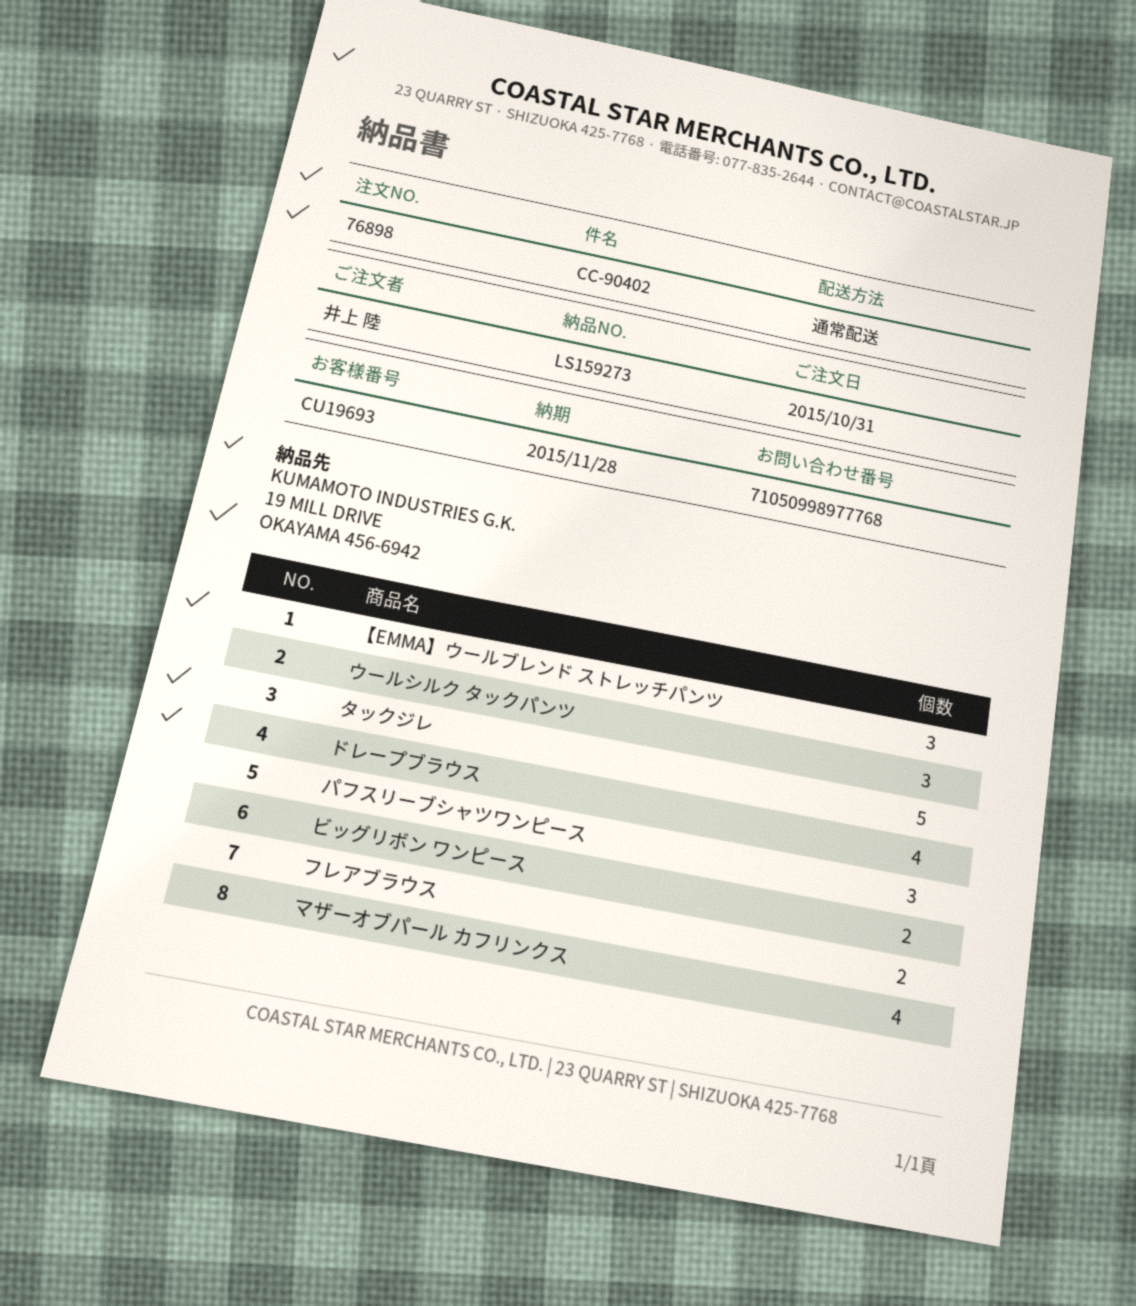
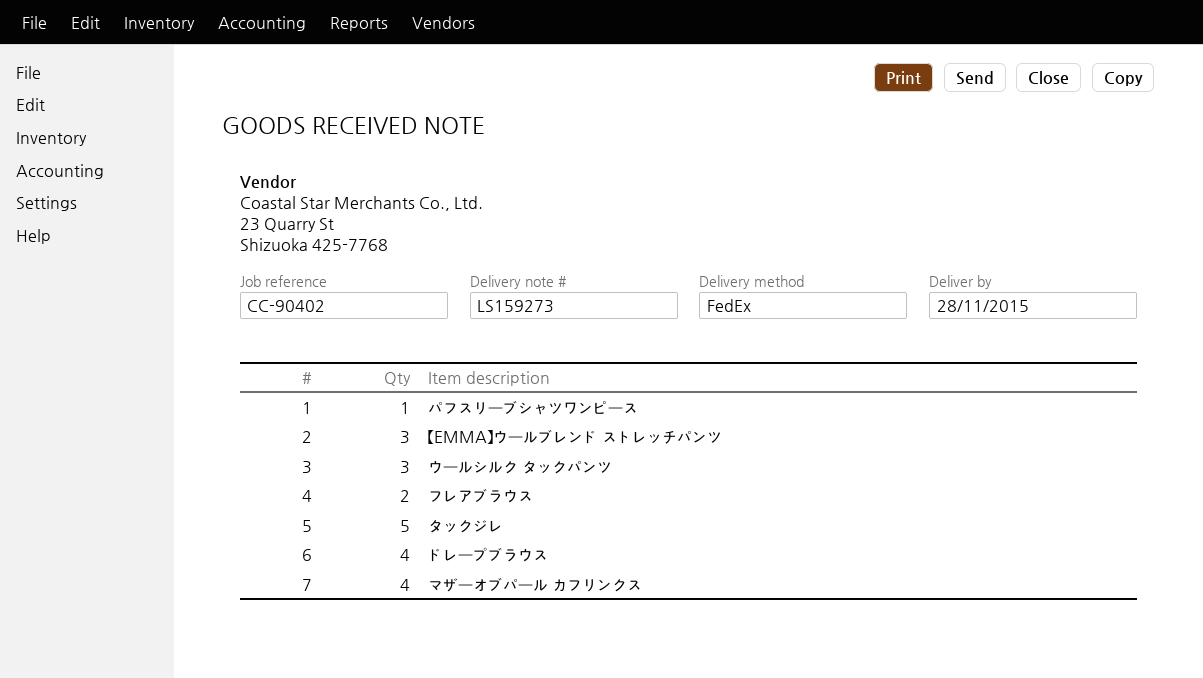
shipping method: standard -> FedEx
パフスリーブシャツワンピース: 3 -> 1
ビッグリボン ワンピース: 2 -> none

